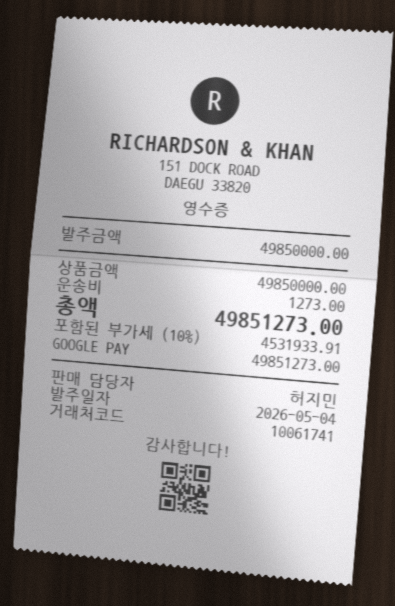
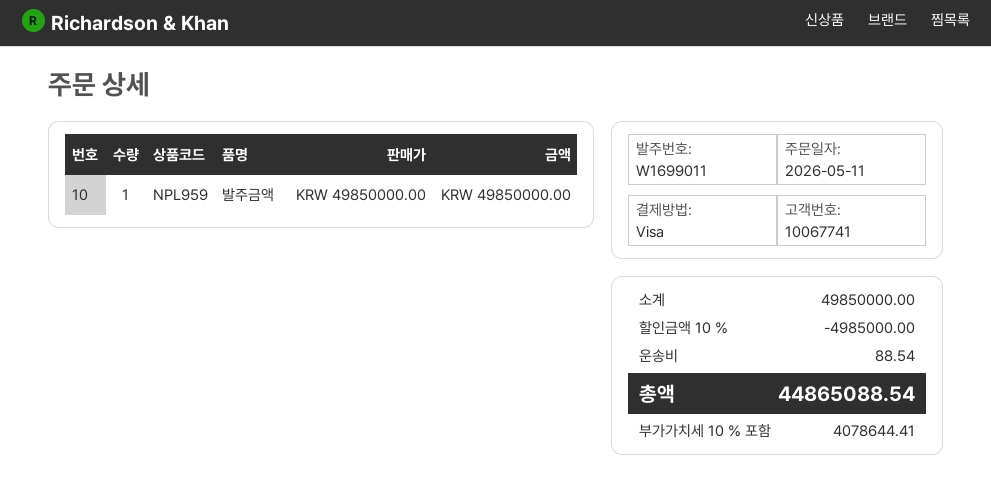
order date: 2026-05-04 -> 2026-05-11
customer number: 10061741 -> 10067741
payment method: Google Pay -> Visa
discount: none -> 10% = 4985000.00
shipping: 1273.00 -> 88.54
tax: 10% = 4531933.91 -> 10% = 4078644.41
total: 49851273.00 -> 44865088.54

